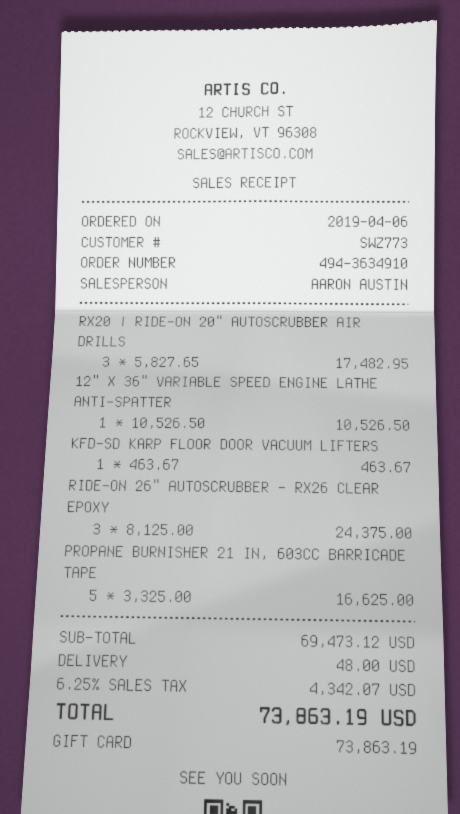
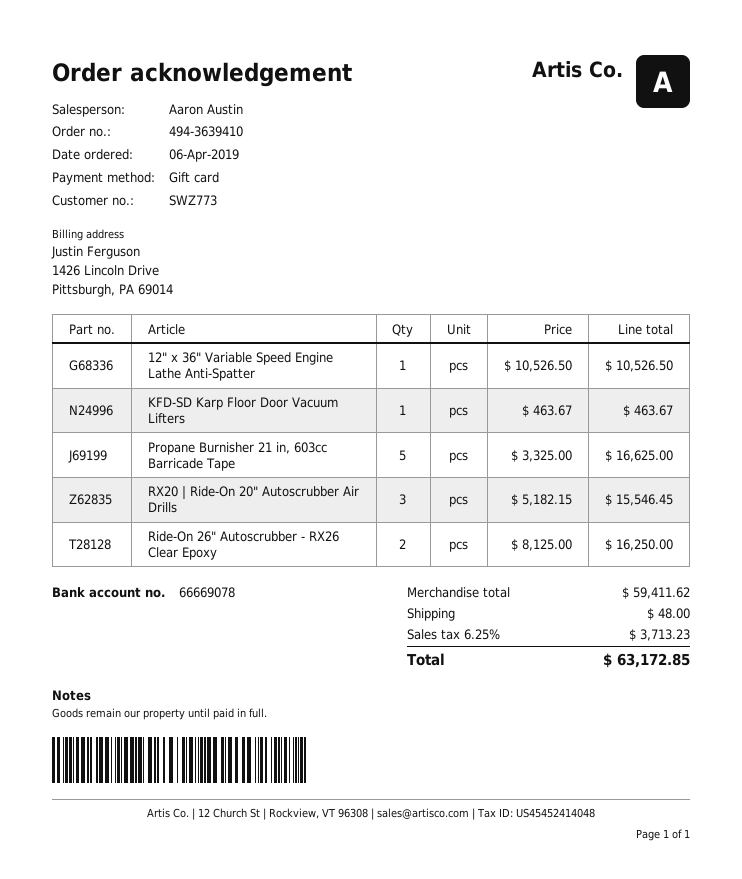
order number: 494-3634910 -> 494-3639410
RX20 | RIDE-ON 20" AUTOSCRUBBER AIR DRILLS: 3 x 5827.65 = 17482.95 -> 3 x 5182.15 = 15546.45
RIDE-ON 26" AUTOSCRUBBER - RX26 CLEAR EPOXY: 3 x 8125.00 = 24375.00 -> 2 x 8125.00 = 16250.00
subtotal: 69473.12 -> 59411.62
tax: 6.25% = 4342.07 -> 6.25% = 3713.23
total: 73863.19 -> 63172.85

